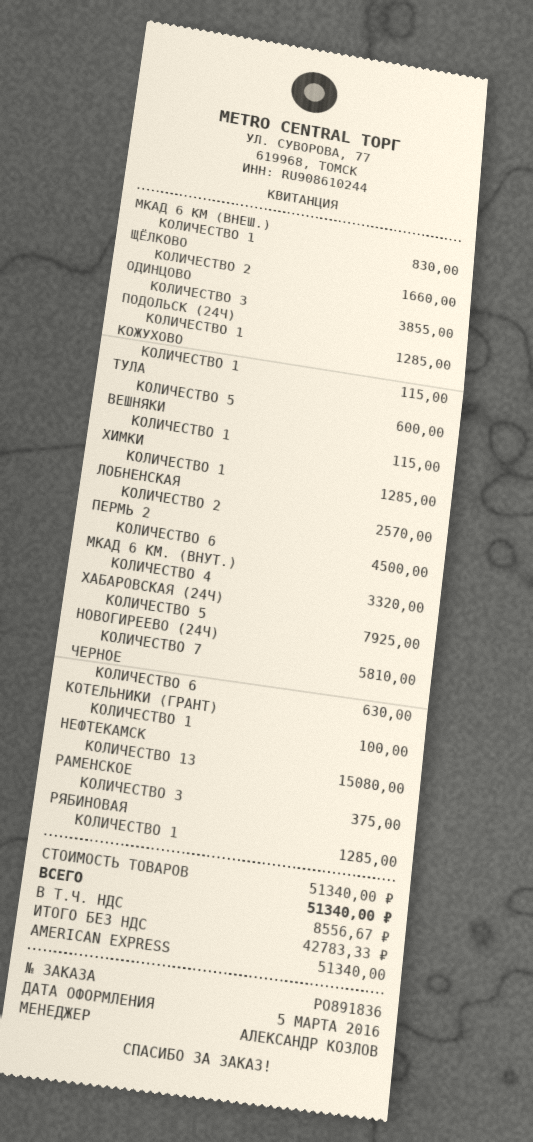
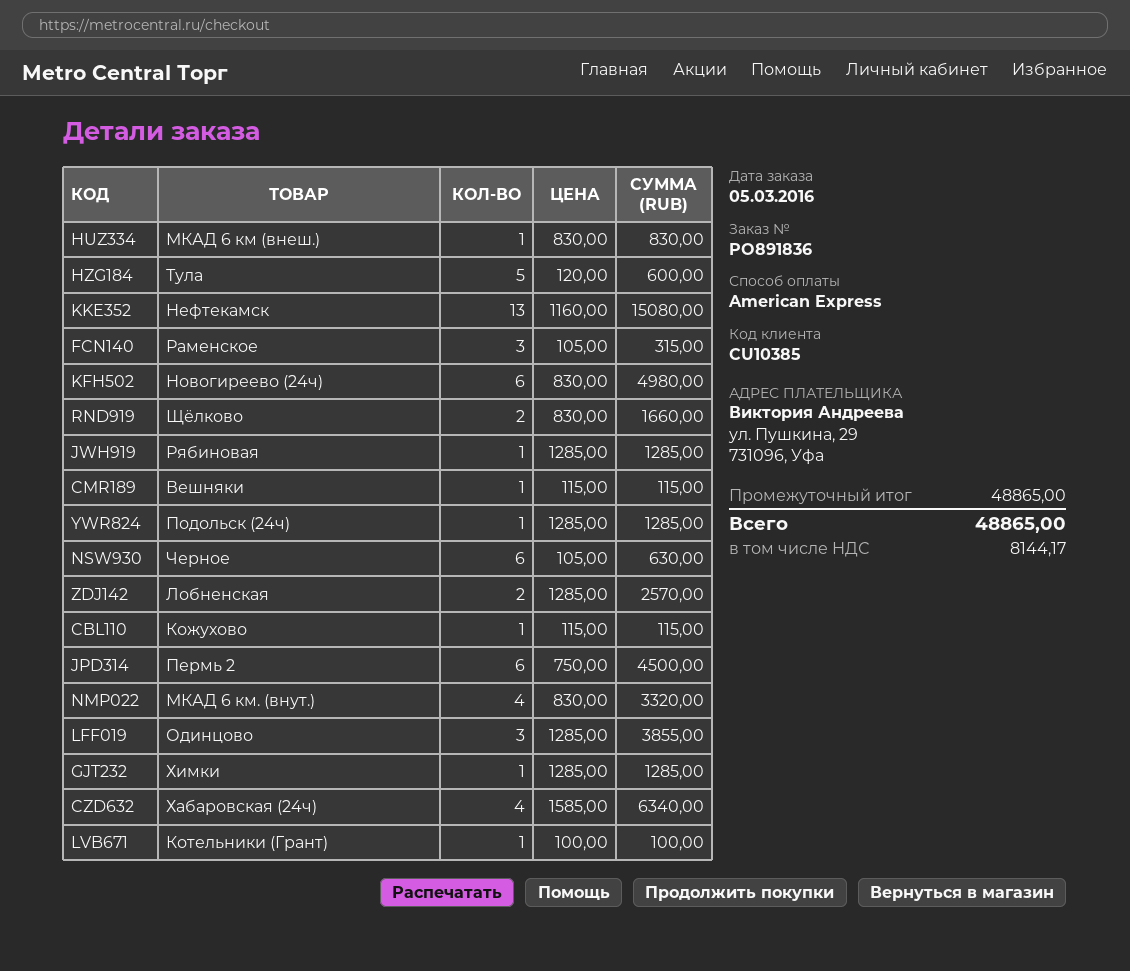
ХАБАРОВСКАЯ (24Ч): 5 for 7925.00 -> 4 for 6340.00
НОВОГИРЕЕВО (24Ч): 7 for 5810.00 -> 6 for 4980.00
РАМЕНСКОЕ: 3 for 375.00 -> 3 for 315.00
subtotal: 51340.00 -> 48865.00
tax: 8556.67 -> 8144.17
total: 51340.00 -> 48865.00

